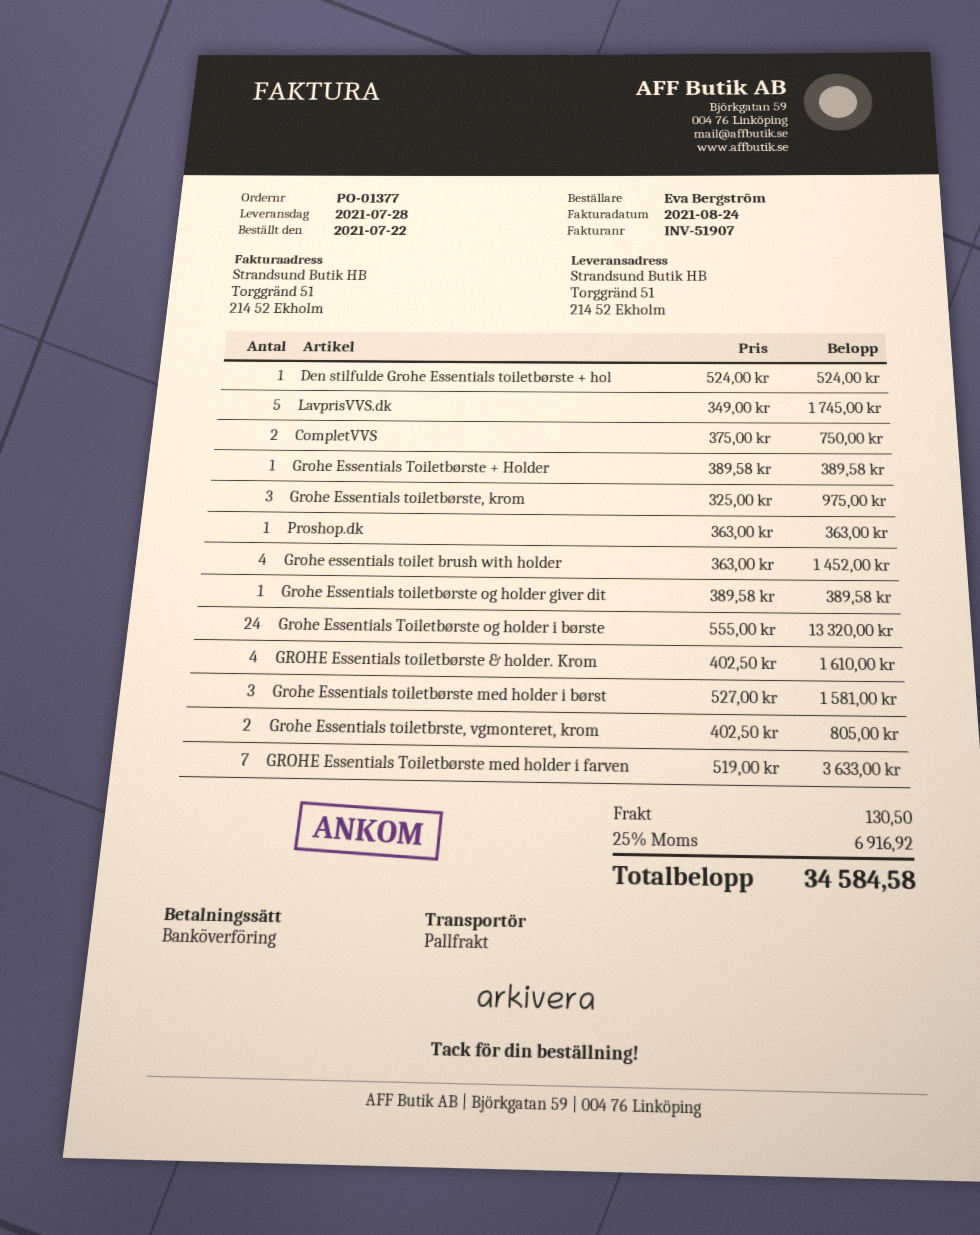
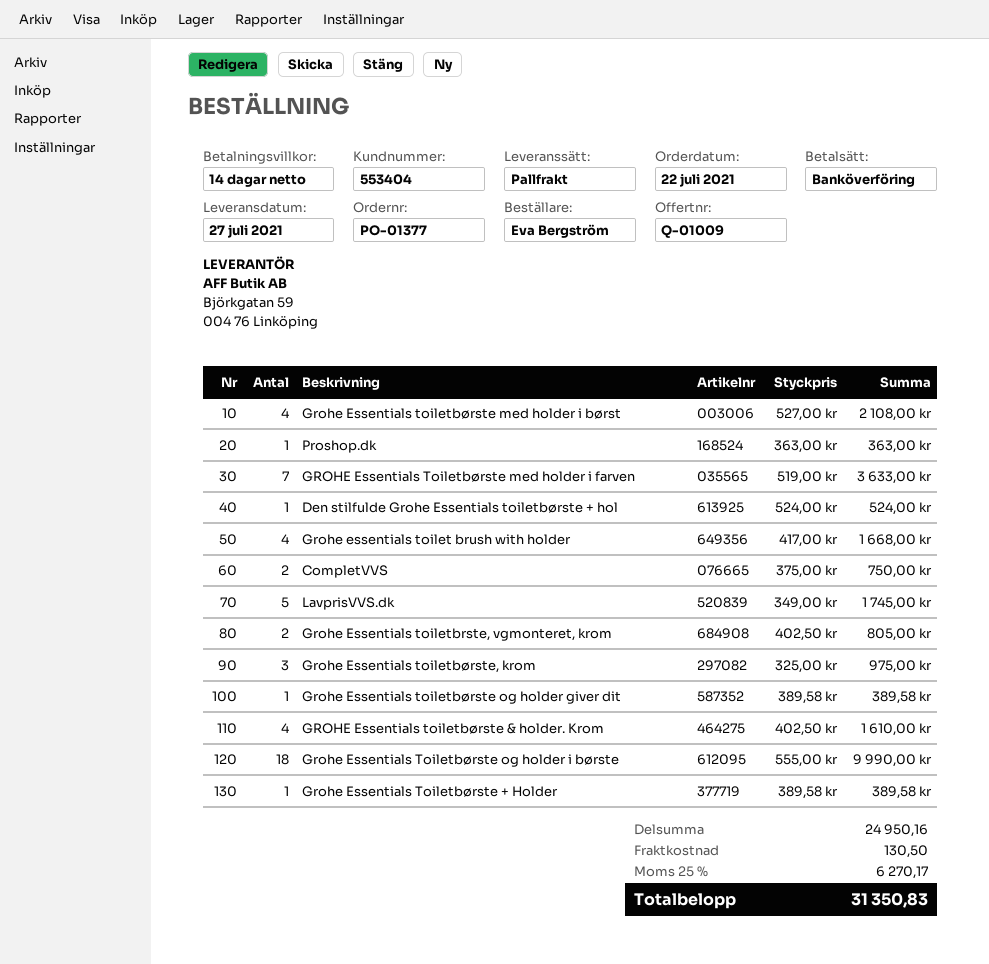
delivery date: 2021-07-28 -> 2021-07-27
Grohe essentials toilet brush with holder: 4 x 363.00 = 1452.00 -> 4 x 417.00 = 1668.00
Grohe Essentials Toiletbørste og holder i børste: 24 x 555.00 = 13320.00 -> 18 x 555.00 = 9990.00
Grohe Essentials toiletbørste med holder i børst: 3 x 527.00 = 1581.00 -> 4 x 527.00 = 2108.00
tax: 25% = 6916.92 -> 25% = 6270.17
total: 34584.58 -> 31350.83

